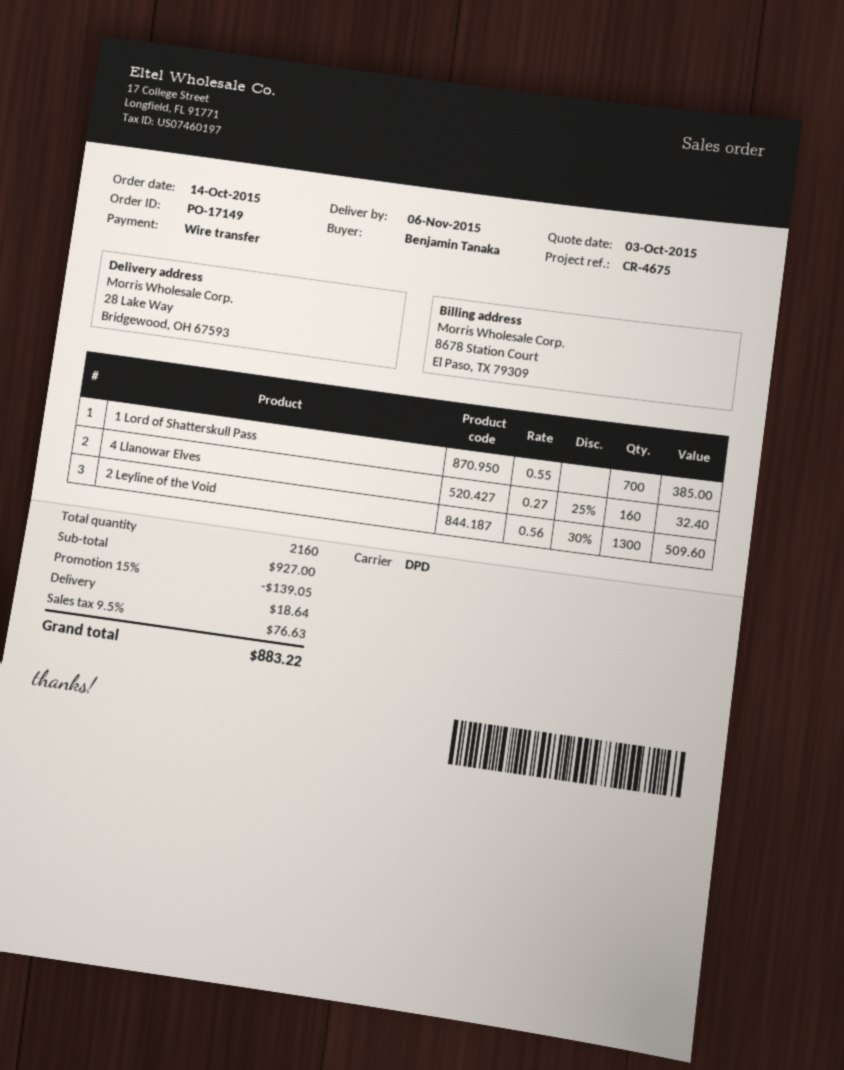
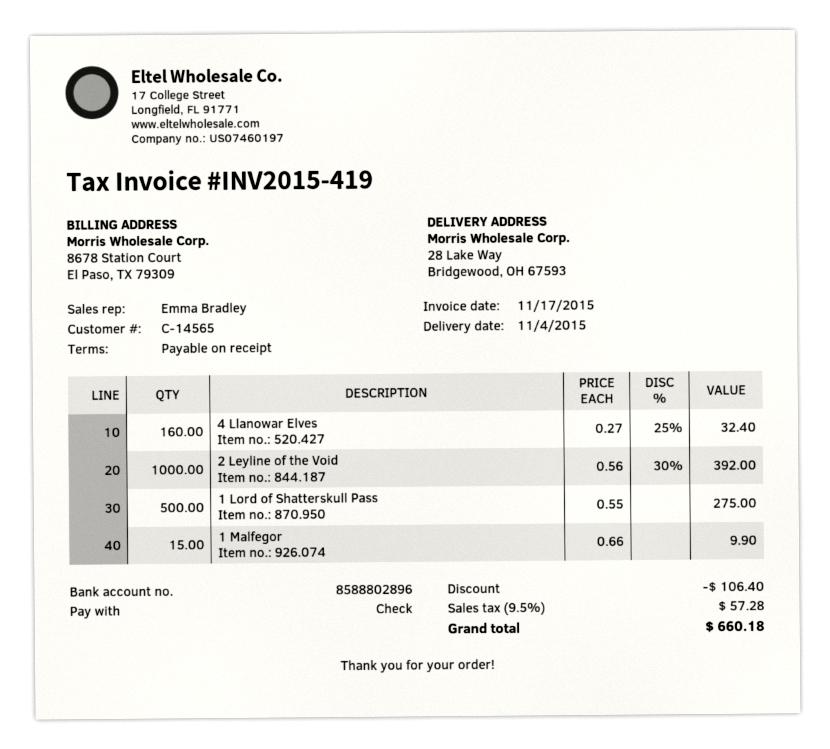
delivery date: 2015-11-06 -> 2015-11-04
payment method: bank transfer -> cheque
1 Lord of Shatterskull Pass: 700 x 0.55 = 385.00 -> 500 x 0.55 = 275.00
2 Leyline of the Void: 1300 x 0.56 - 30% = 509.60 -> 1000 x 0.56 - 30% = 392.00
1 Malfegor: none -> 15 x 0.66 = 9.90
discount: 139.05 -> 106.40
shipping: 18.64 -> none
tax: 9.5% = 76.63 -> 9.5% = 57.28
total: 883.22 -> 660.18

